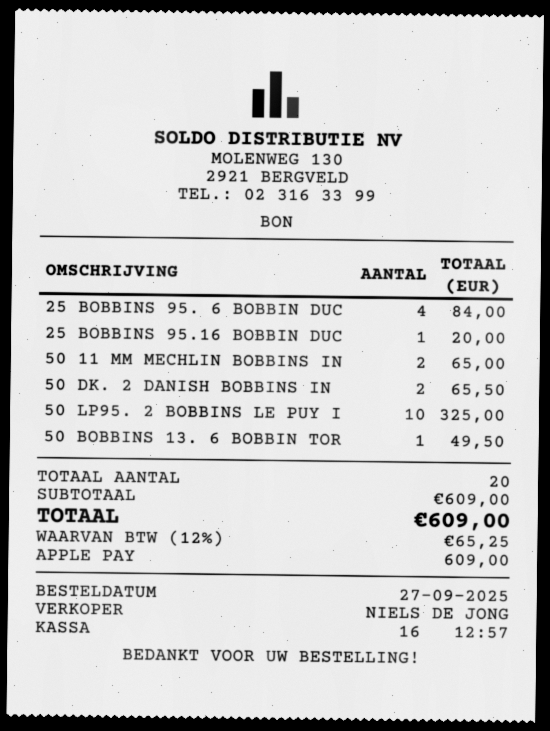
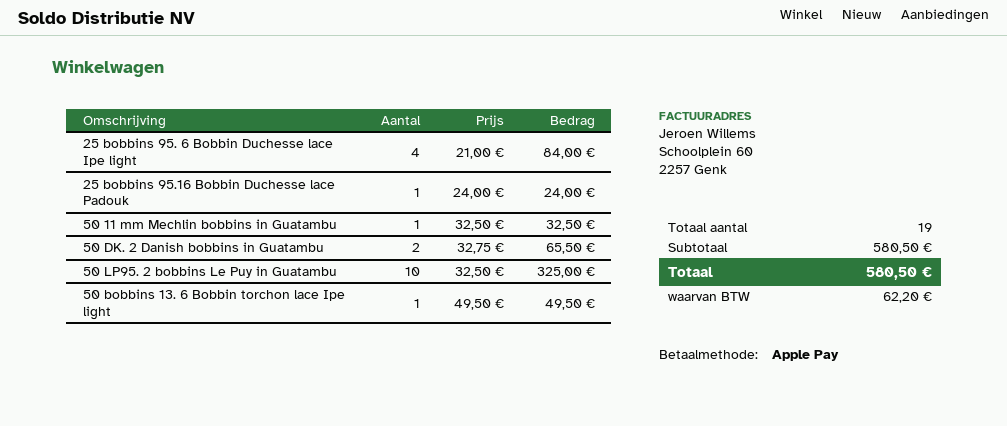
25 BOBBINS 95.16 BOBBIN DUC: 1 for 20.00 -> 1 for 24.00
50 11 MM MECHLIN BOBBINS IN: 2 for 65.00 -> 1 for 32.50
total quantity: 20 -> 19
subtotal: 609.00 -> 580.50
tax: 65.25 -> 62.20
total: 609.00 -> 580.50

